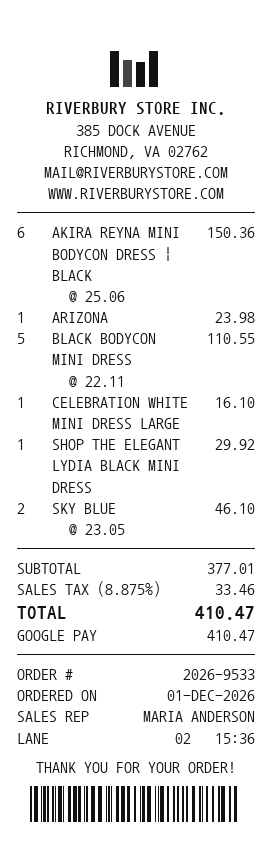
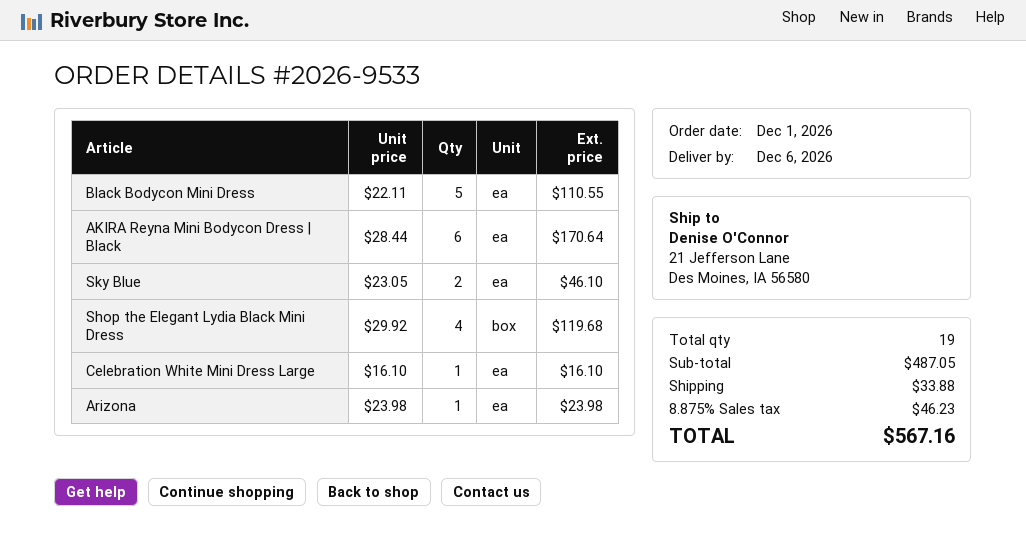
AKIRA REYNA MINI BODYCON DRESS | BLACK: 6 x 25.06 = 150.36 -> 6 x 28.44 = 170.64
SHOP THE ELEGANT LYDIA BLACK MINI DRESS: 1 x 29.92 = 29.92 -> 4 x 29.92 = 119.68
subtotal: 377.01 -> 487.05
shipping: none -> 33.88
tax: 8.875% = 33.46 -> 8.875% = 46.23
total: 410.47 -> 567.16

